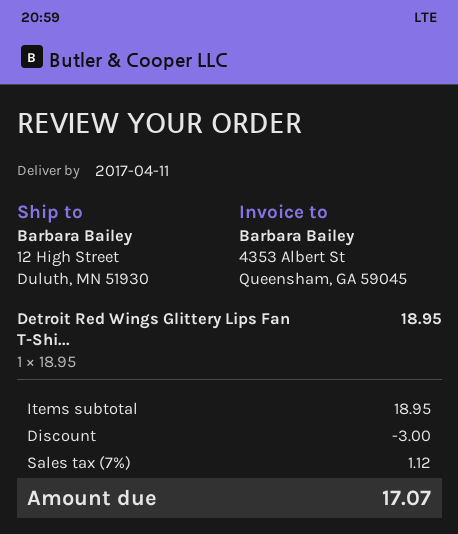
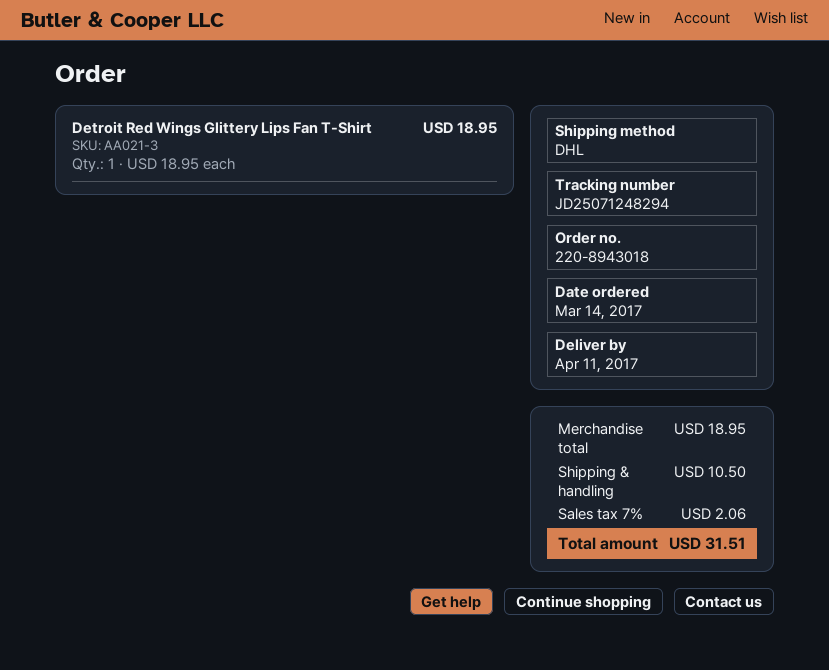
discount: 3.00 -> none
shipping: none -> 10.50
tax: 7% = 1.12 -> 7% = 2.06
total: 17.07 -> 31.51

